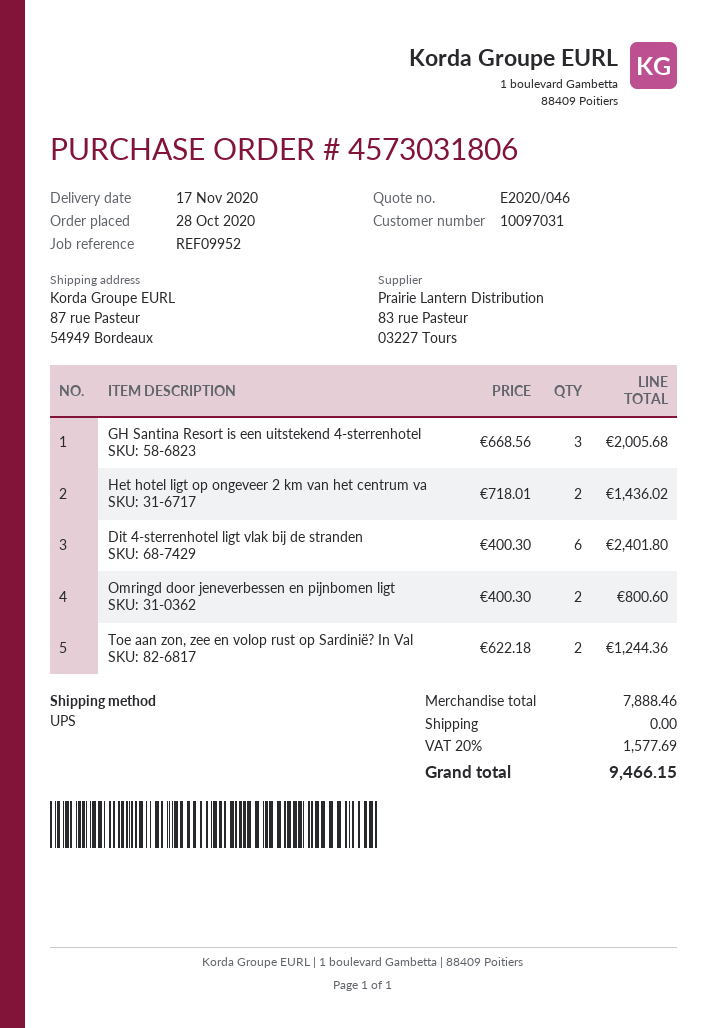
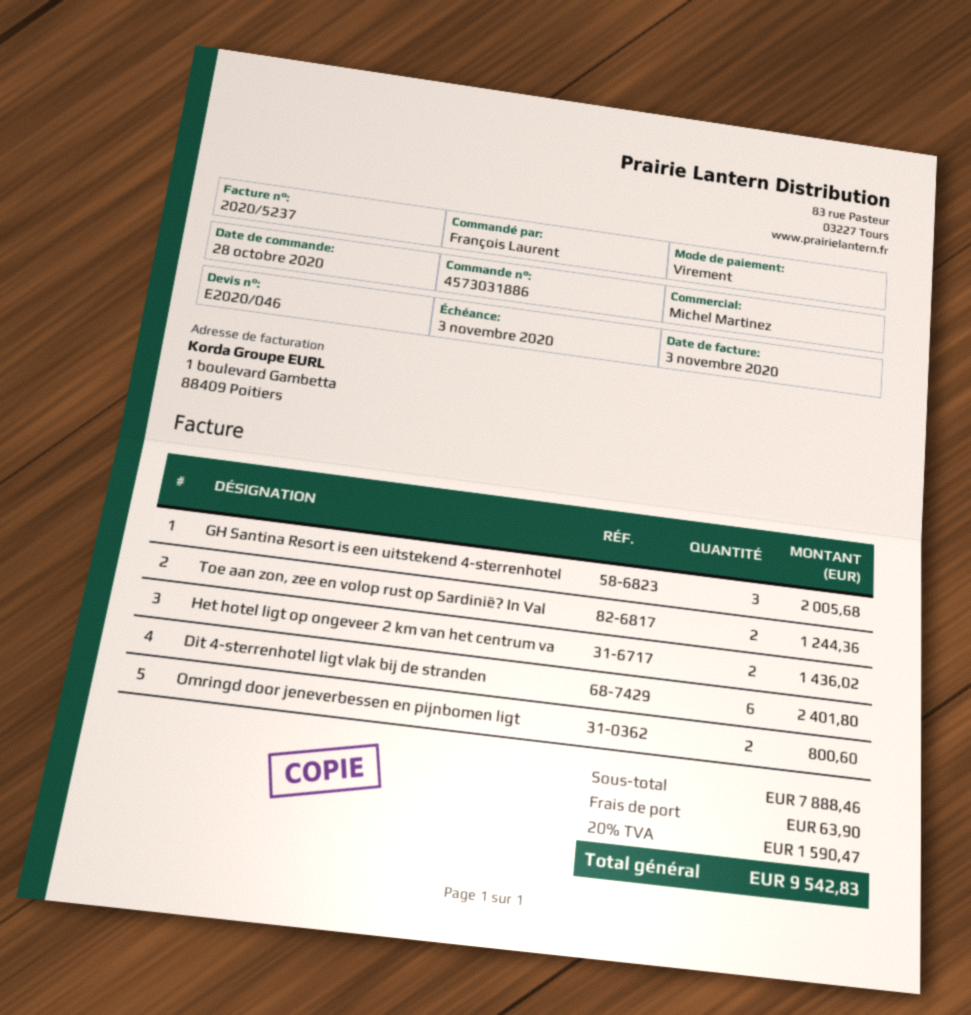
order number: 4573031806 -> 4573031886
shipping: 0.00 -> 63.90
tax: 20% = 1577.69 -> 20% = 1590.47
total: 9466.15 -> 9542.83

